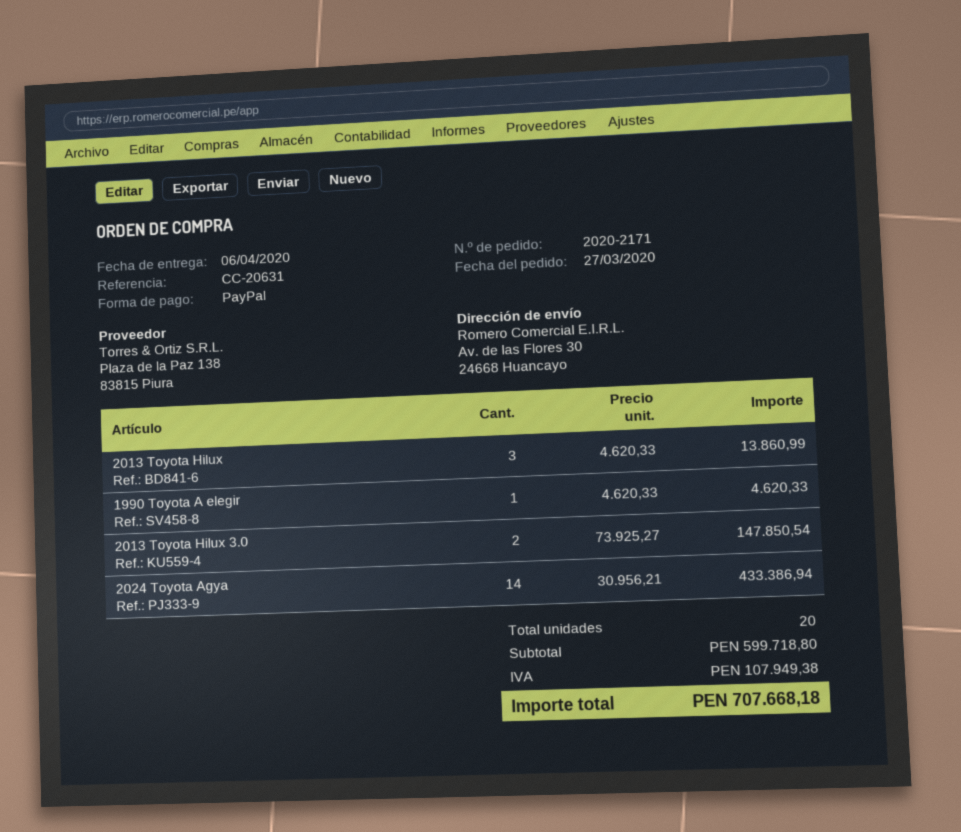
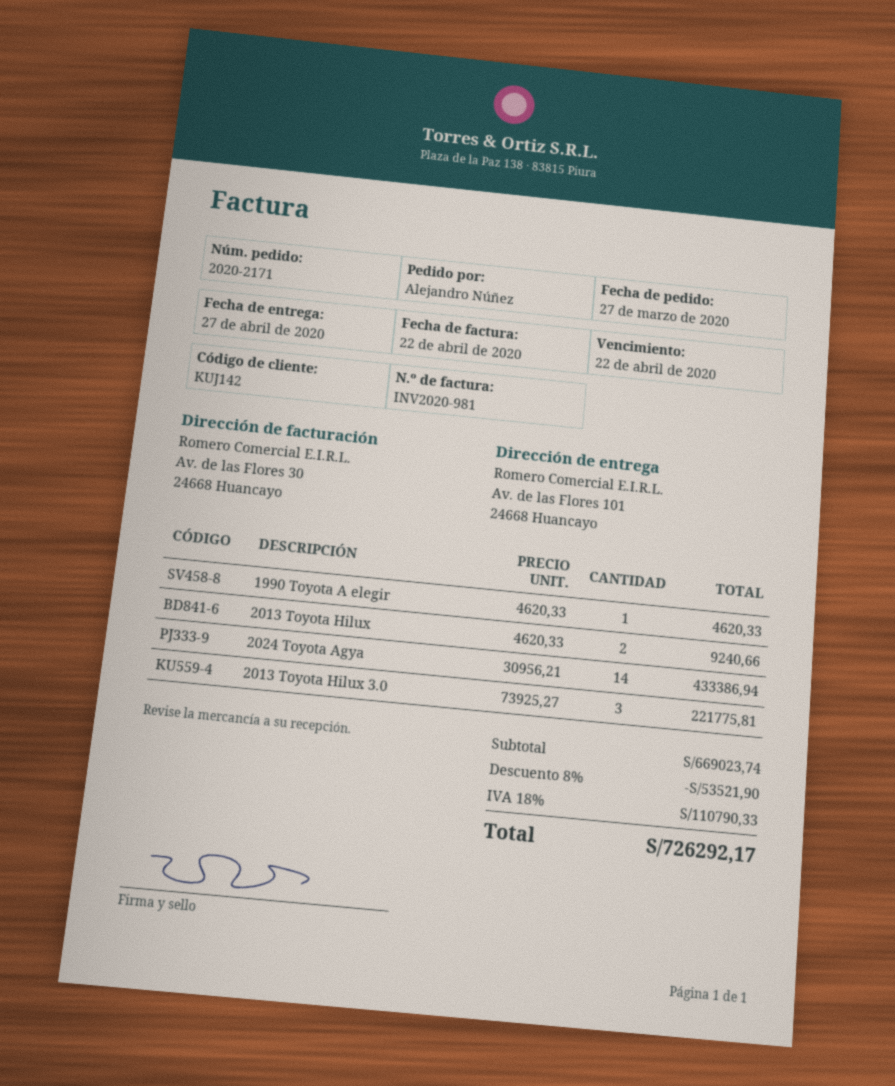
delivery date: 2020-04-06 -> 2020-04-27
ship to: Av. de las Flores 30, 24668 Huancayo -> Av. de las Flores 101, 24668 Huancayo
2013 Toyota Hilux: 3 x 4620.33 = 13860.99 -> 2 x 4620.33 = 9240.66
2013 Toyota Hilux 3.0: 2 x 73925.27 = 147850.54 -> 3 x 73925.27 = 221775.81
subtotal: 599718.80 -> 669023.74
discount: none -> 8% = 53521.90
tax: 107949.38 -> 110790.33
total: 707668.18 -> 726292.17

